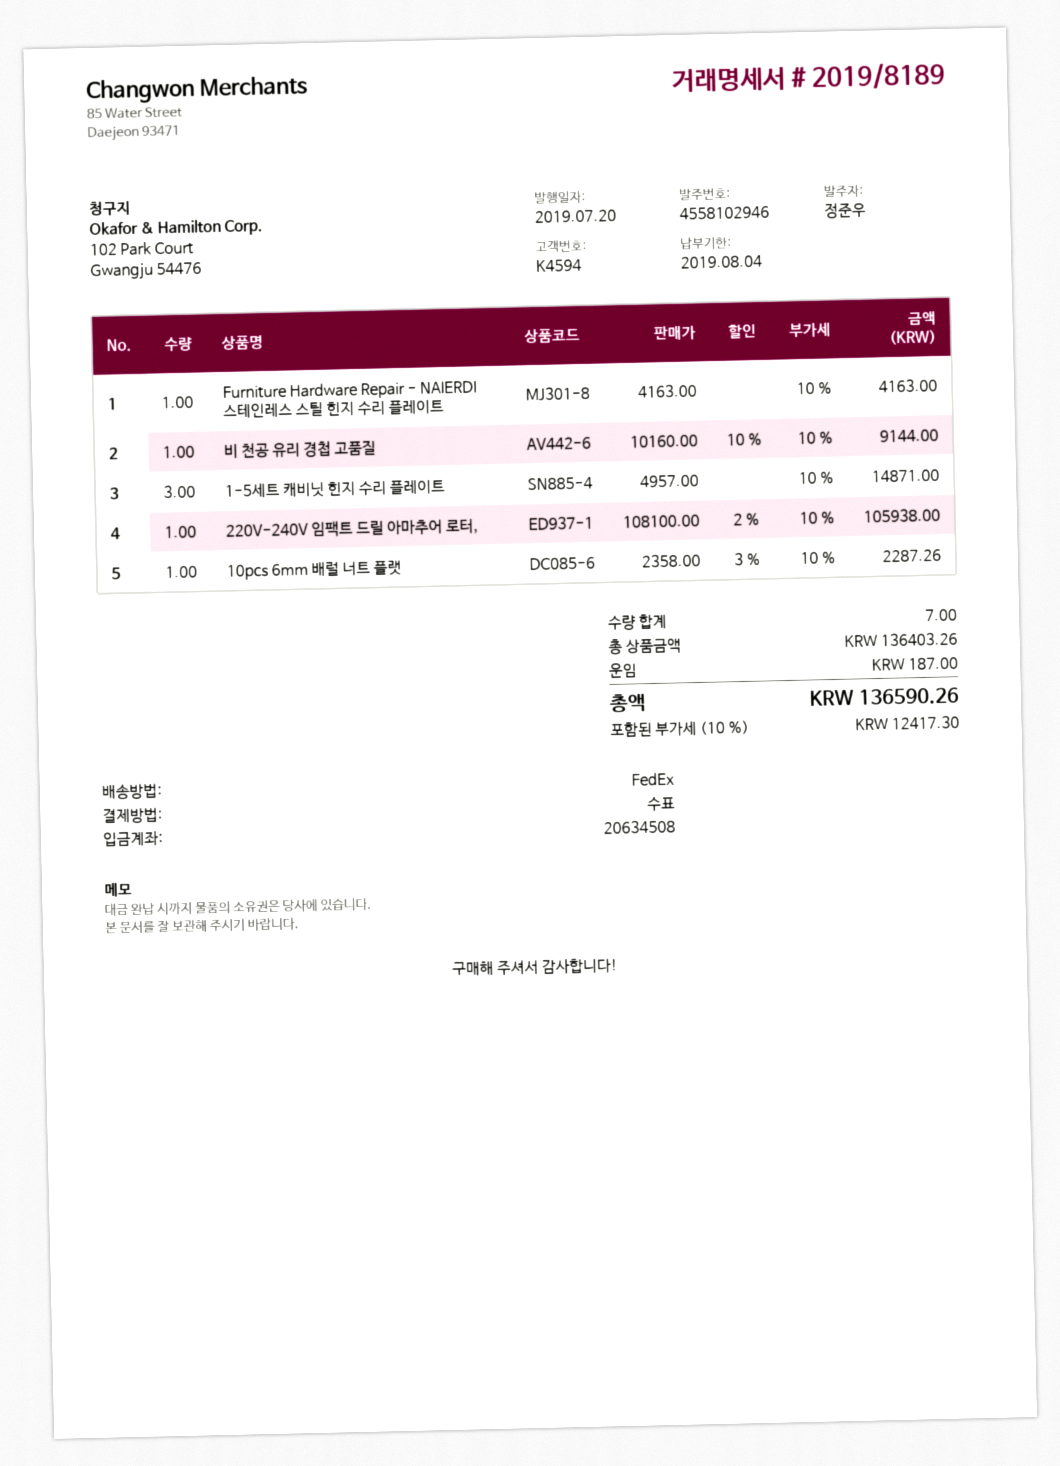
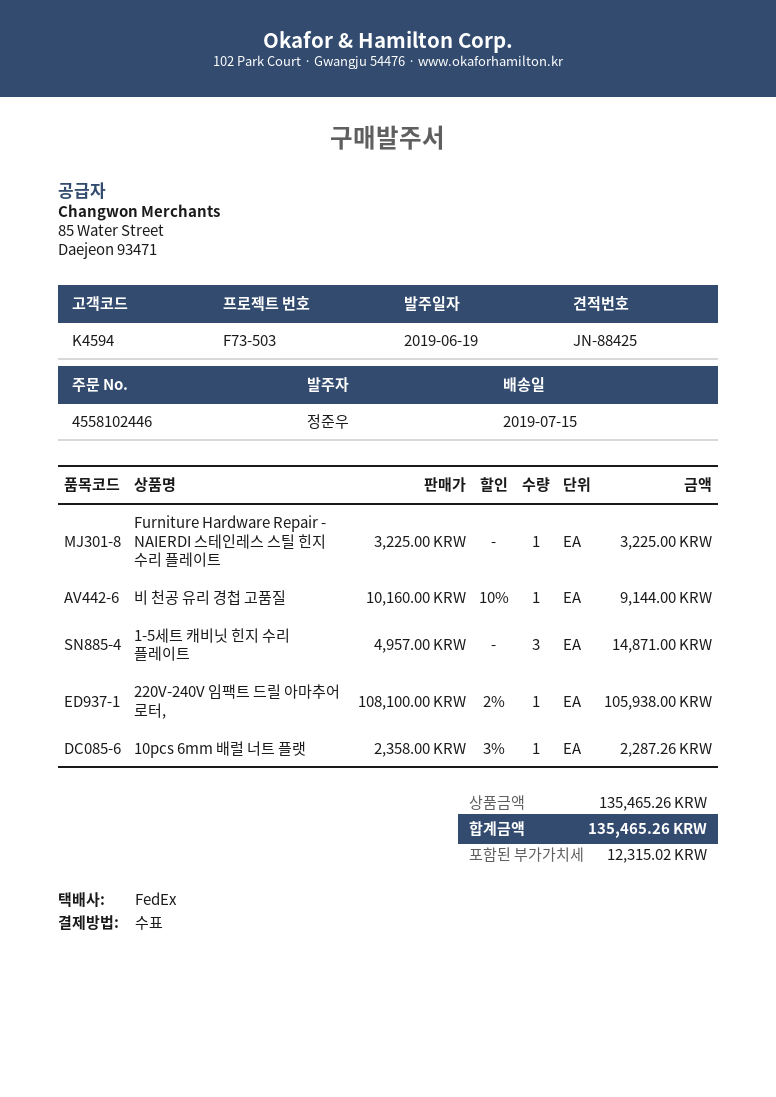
order number: 4558102946 -> 4558102446
Furniture Hardware Repair - NAIERDI 스테인레스 스틸 힌지 수리 플레이트: 1 x 4163.00 = 4163.00 -> 1 x 3225.00 = 3225.00
subtotal: 136403.26 -> 135465.26
shipping: 187.00 -> none
tax: 12417.30 -> 12315.02
total: 136590.26 -> 135465.26

